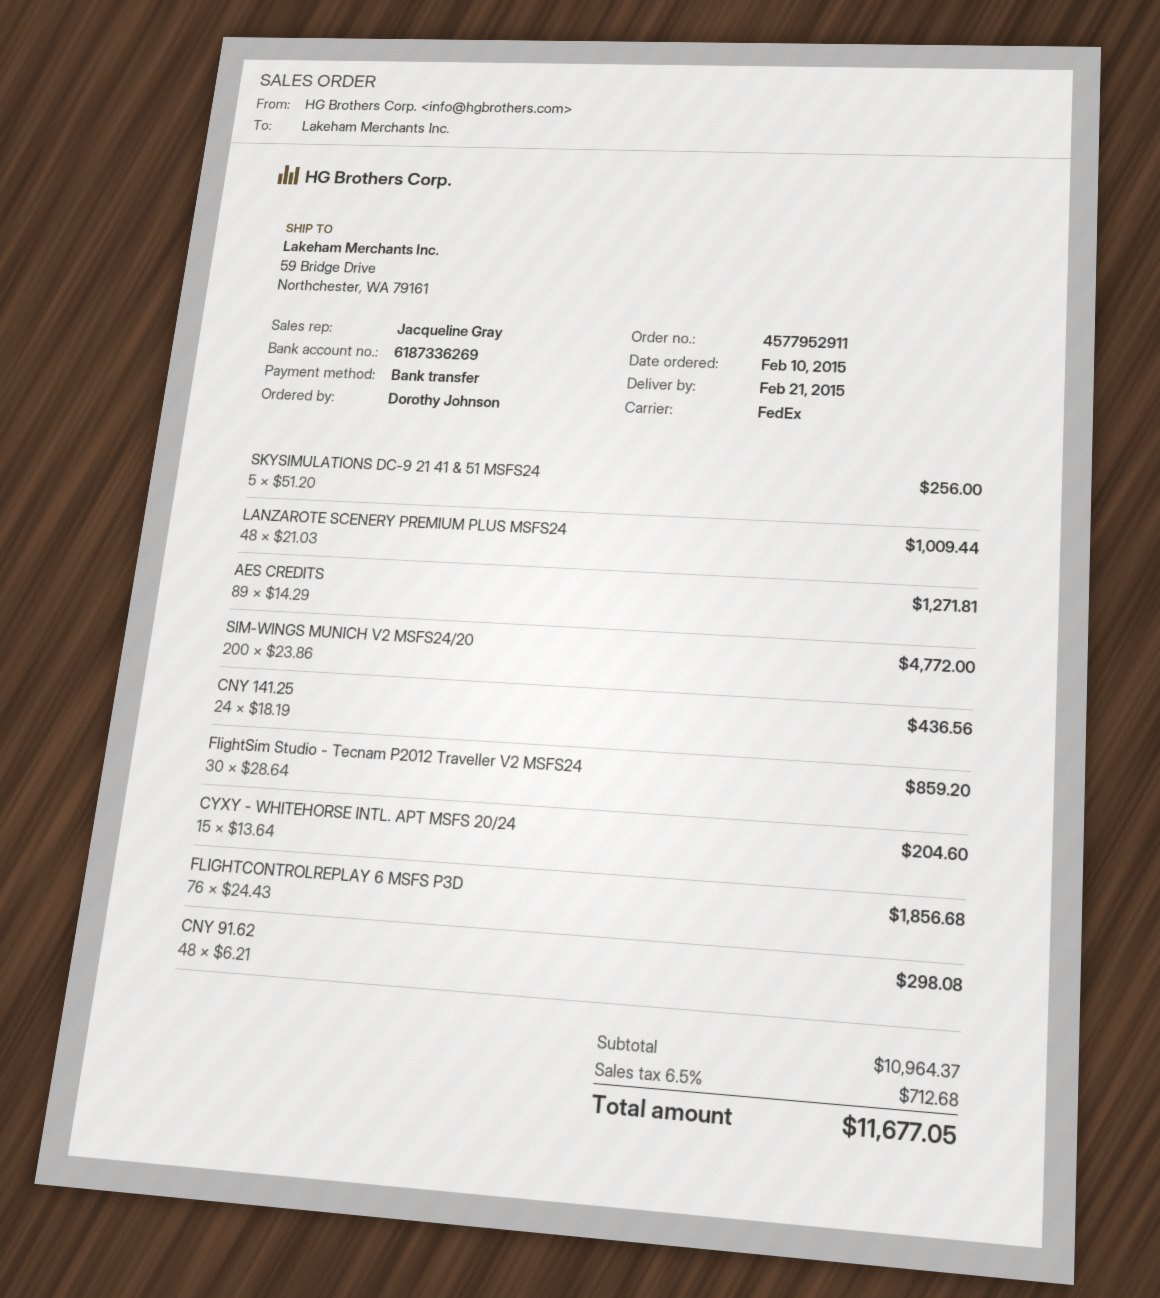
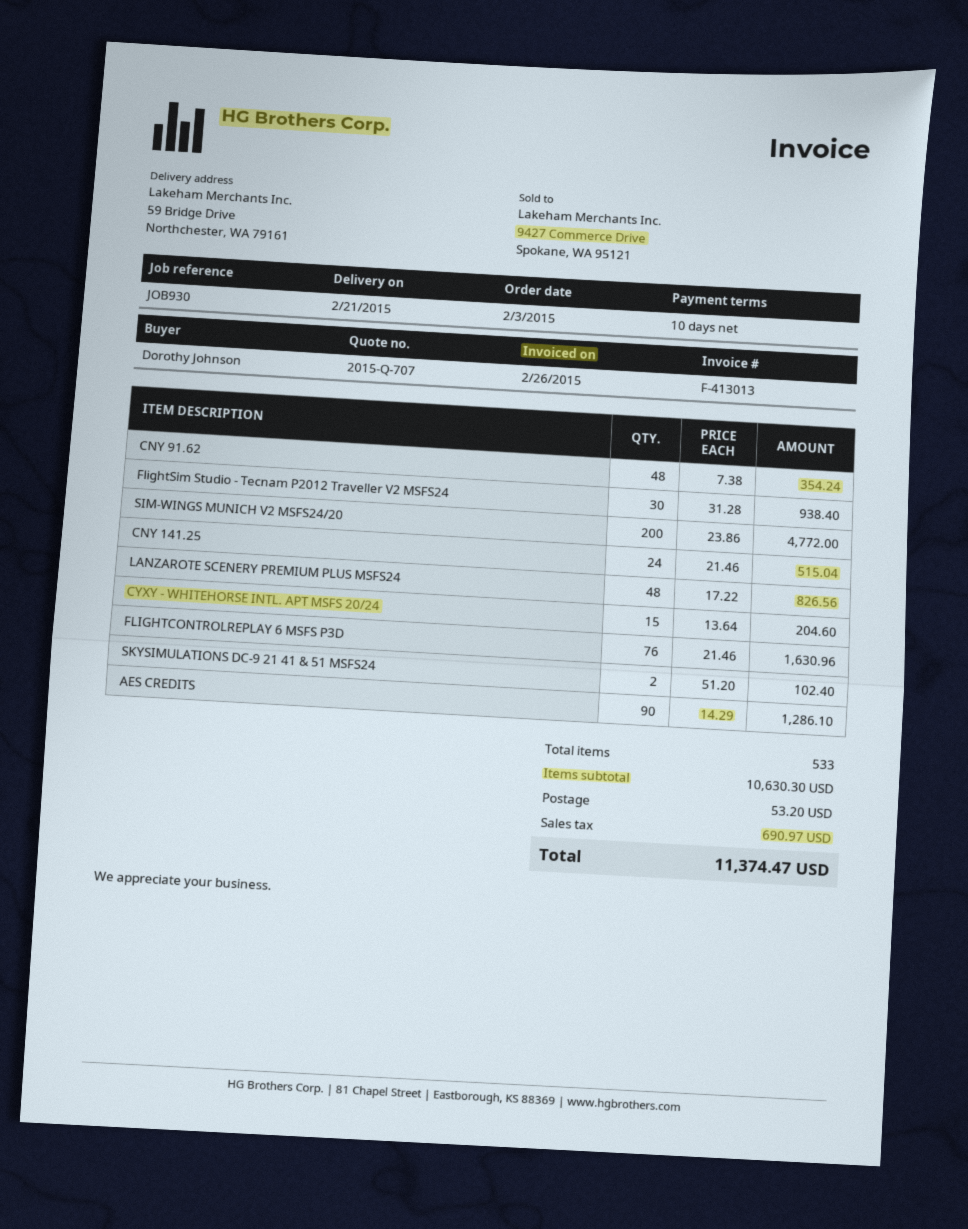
order date: 2015-02-10 -> 2015-02-03
SKYSIMULATIONS DC-9 21 41 & 51 MSFS24: 5 x 51.20 = 256.00 -> 2 x 51.20 = 102.40
LANZAROTE SCENERY PREMIUM PLUS MSFS24: 48 x 21.03 = 1009.44 -> 48 x 17.22 = 826.56
AES CREDITS: 89 x 14.29 = 1271.81 -> 90 x 14.29 = 1286.10
CNY 141.25: 24 x 18.19 = 436.56 -> 24 x 21.46 = 515.04
FlightSim Studio - Tecnam P2012 Traveller V2 MSFS24: 30 x 28.64 = 859.20 -> 30 x 31.28 = 938.40
FLIGHTCONTROLREPLAY 6 MSFS P3D: 76 x 24.43 = 1856.68 -> 76 x 21.46 = 1630.96
CNY 91.62: 48 x 6.21 = 298.08 -> 48 x 7.38 = 354.24
subtotal: 10964.37 -> 10630.30
shipping: none -> 53.20
tax: 712.68 -> 690.97
total: 11677.05 -> 11374.47

